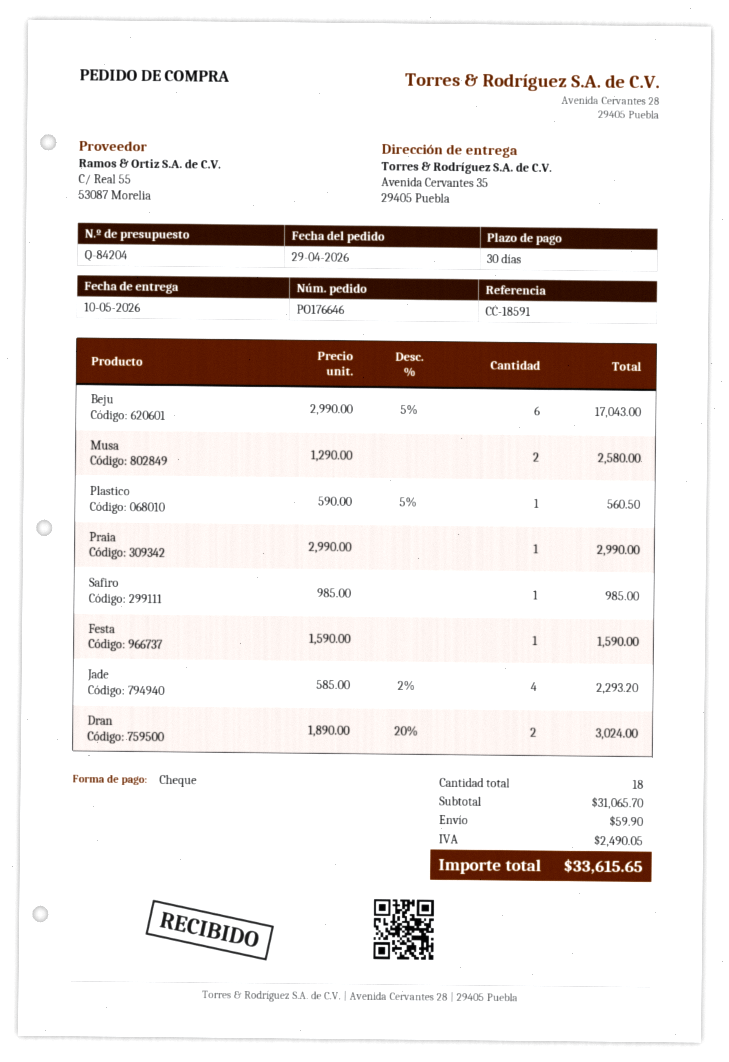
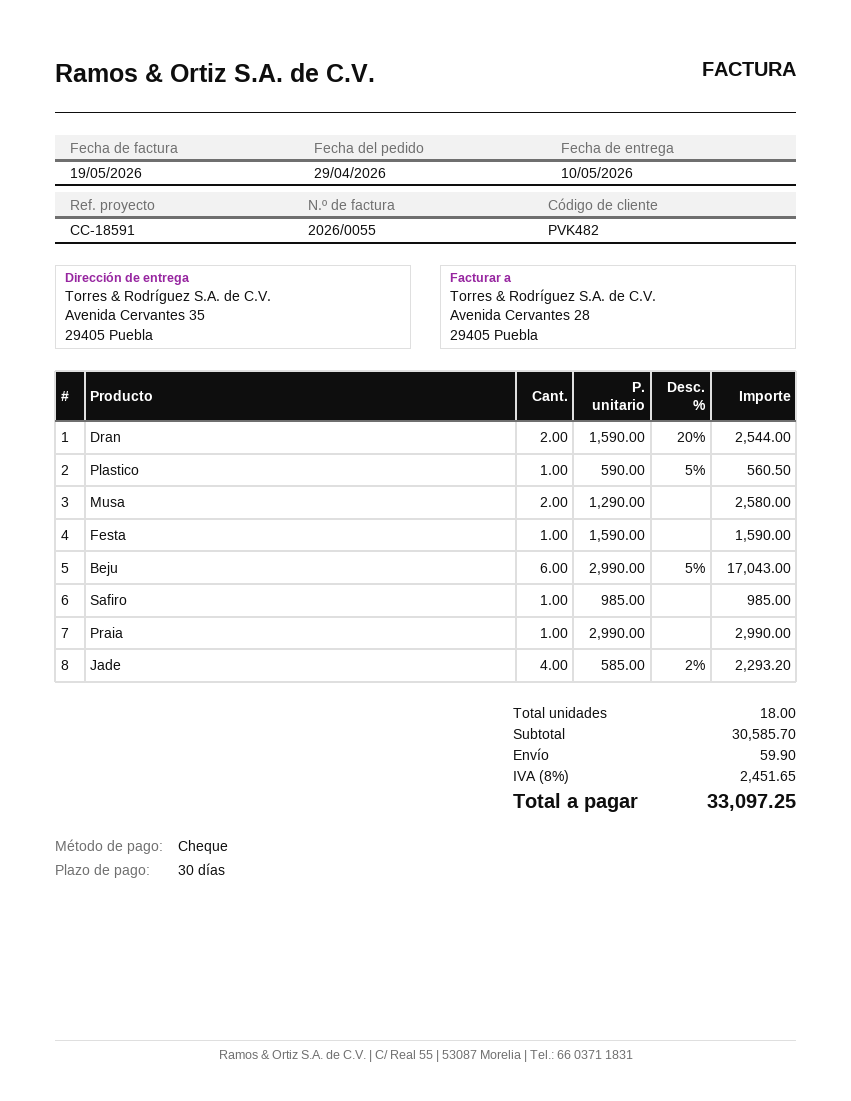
Dran: 2 x 1890.00 - 20% = 3024.00 -> 2 x 1590.00 - 20% = 2544.00
subtotal: 31065.70 -> 30585.70
tax: 2490.05 -> 2451.65
total: 33615.65 -> 33097.25

